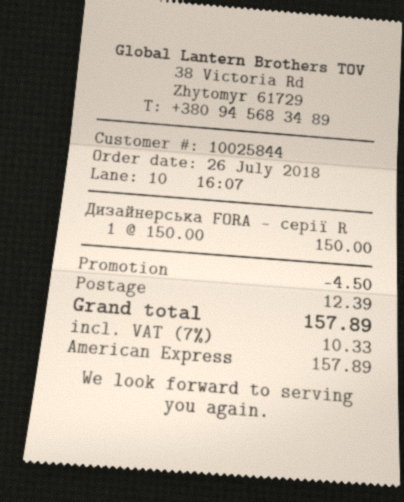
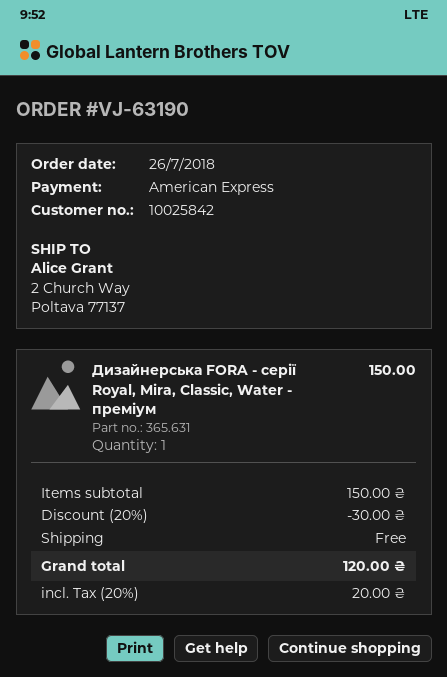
customer number: 10025844 -> 10025842
discount: 4.50 -> 30.00
shipping: 12.39 -> 0.00
tax: 7% = 10.33 -> 20% = 20.00
total: 157.89 -> 120.00

